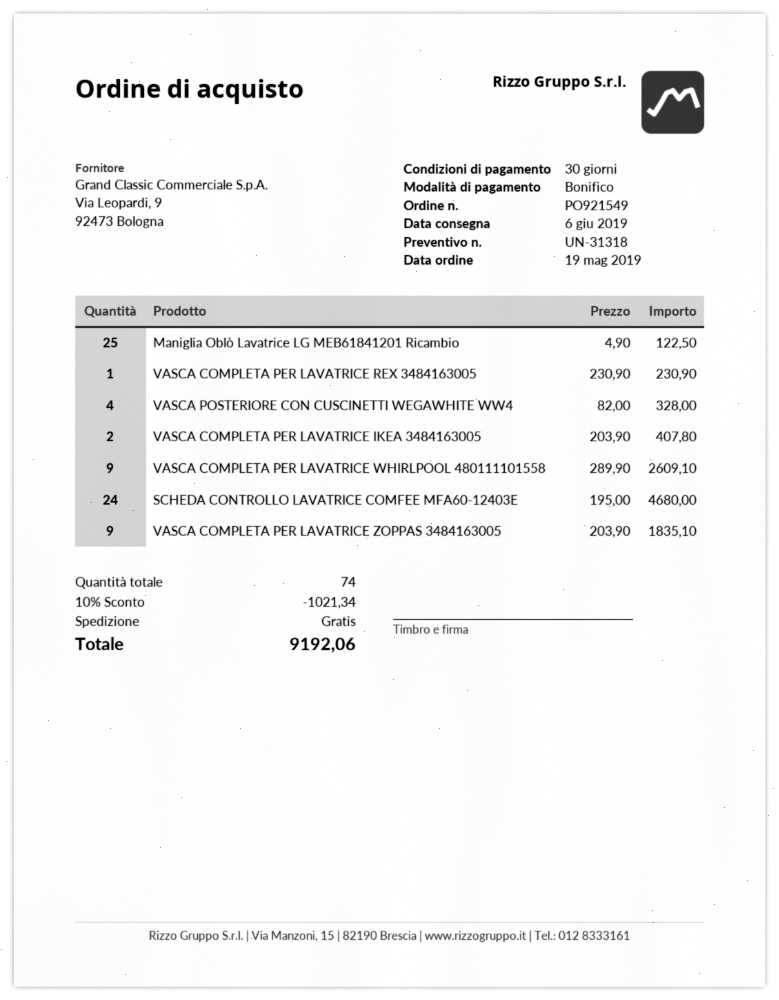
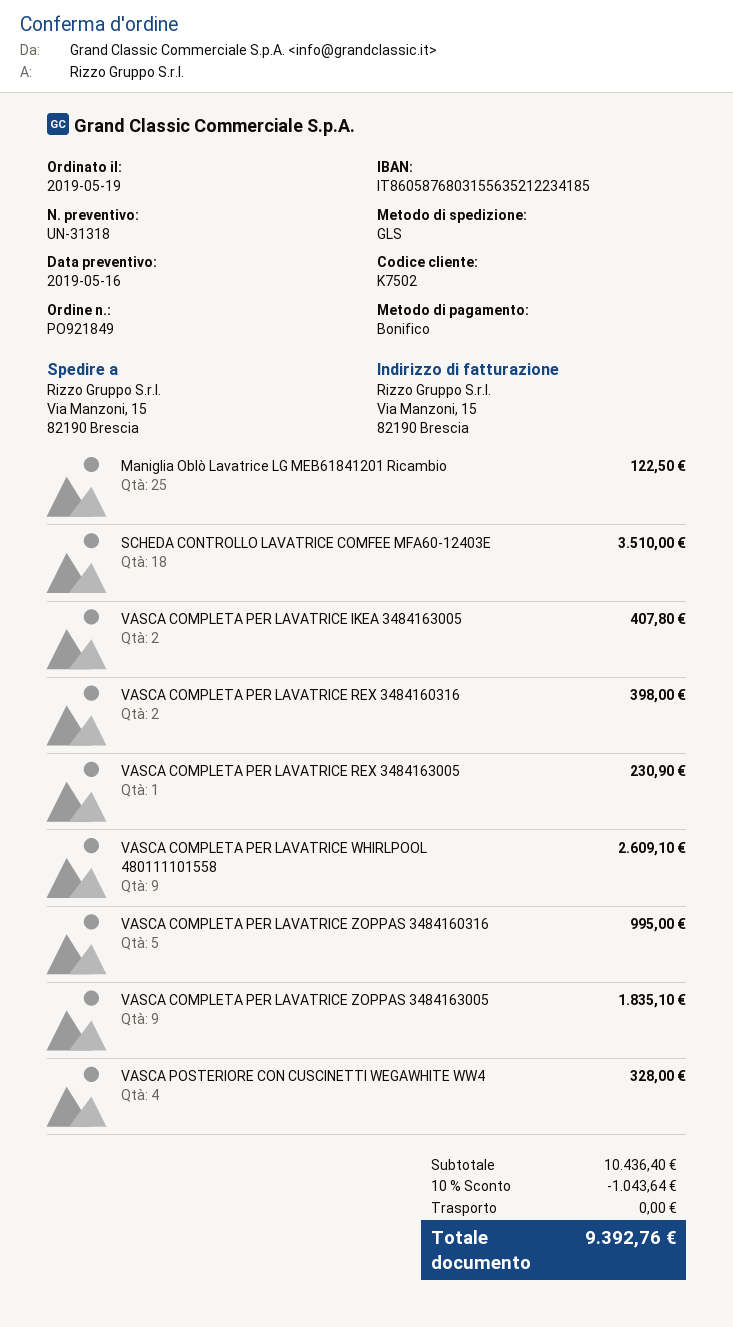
order number: PO921549 -> PO921849
SCHEDA CONTROLLO LAVATRICE COMFEE MFA60-12403E: 24 for 4680.00 -> 18 for 3510.00
VASCA COMPLETA PER LAVATRICE REX 3484160316: none -> 2 for 398.00
VASCA COMPLETA PER LAVATRICE ZOPPAS 3484160316: none -> 5 for 995.00
discount: 10% = 1021.34 -> 10% = 1043.64
total: 9192.06 -> 9392.76

